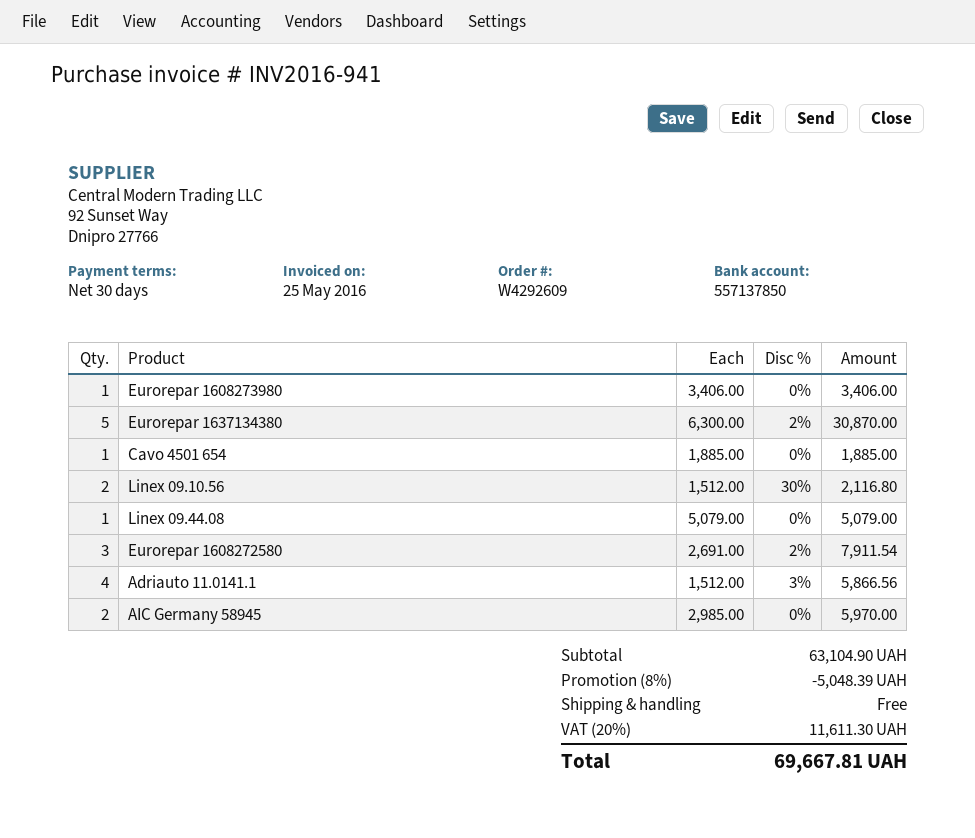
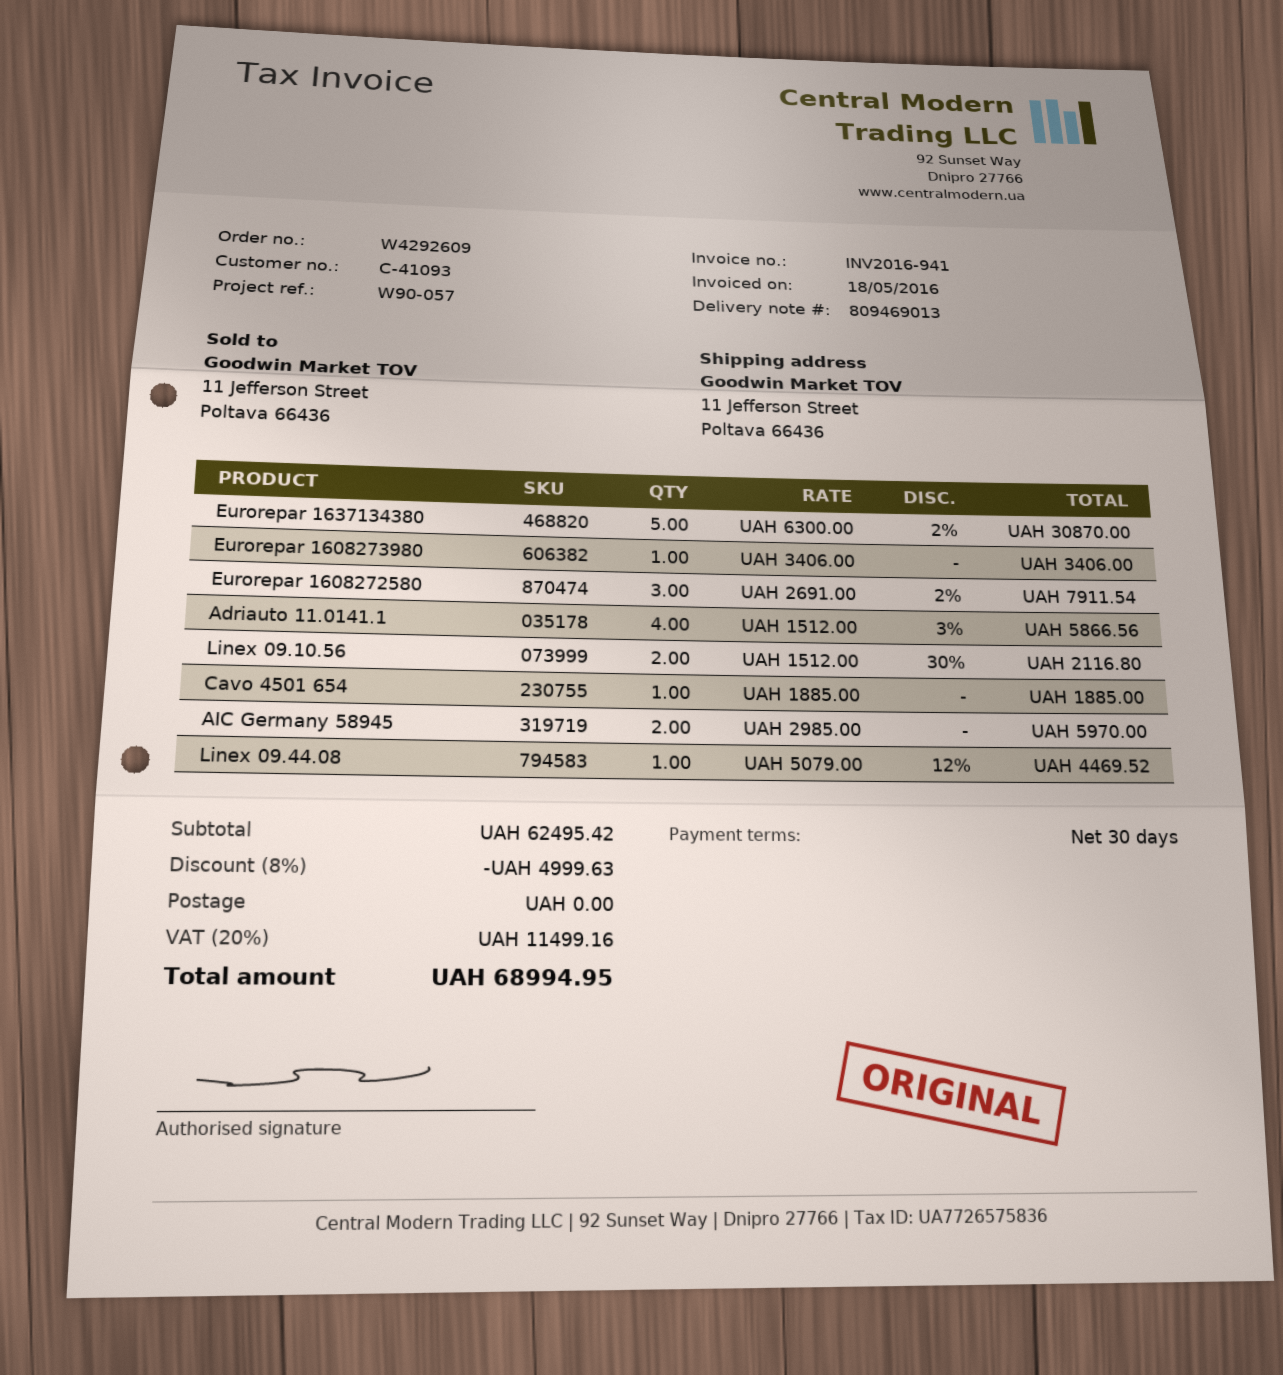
invoice date: 2016-05-25 -> 2016-05-18
Linex 09.44.08: 1 x 5079.00 = 5079.00 -> 1 x 5079.00 - 12% = 4469.52
subtotal: 63104.90 -> 62495.42
discount: 8% = 5048.39 -> 8% = 4999.63
tax: 20% = 11611.30 -> 20% = 11499.16
total: 69667.81 -> 68994.95

